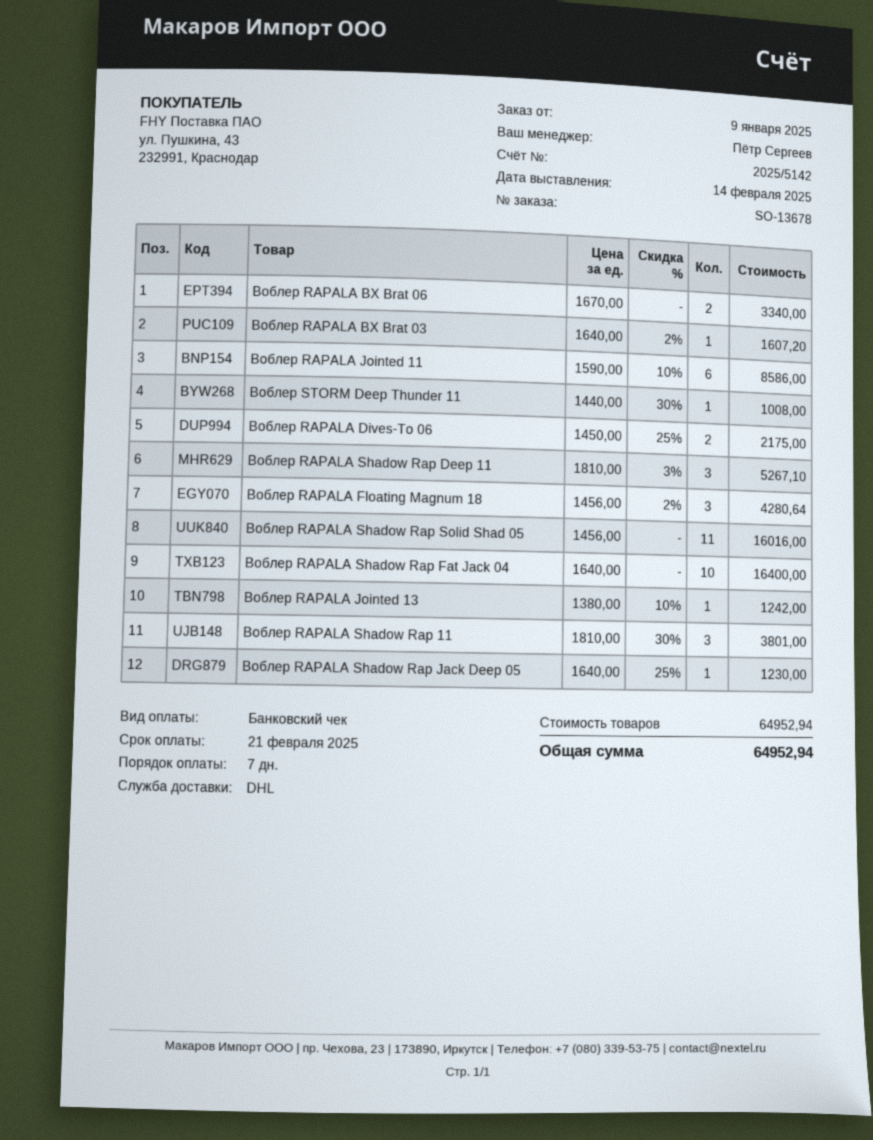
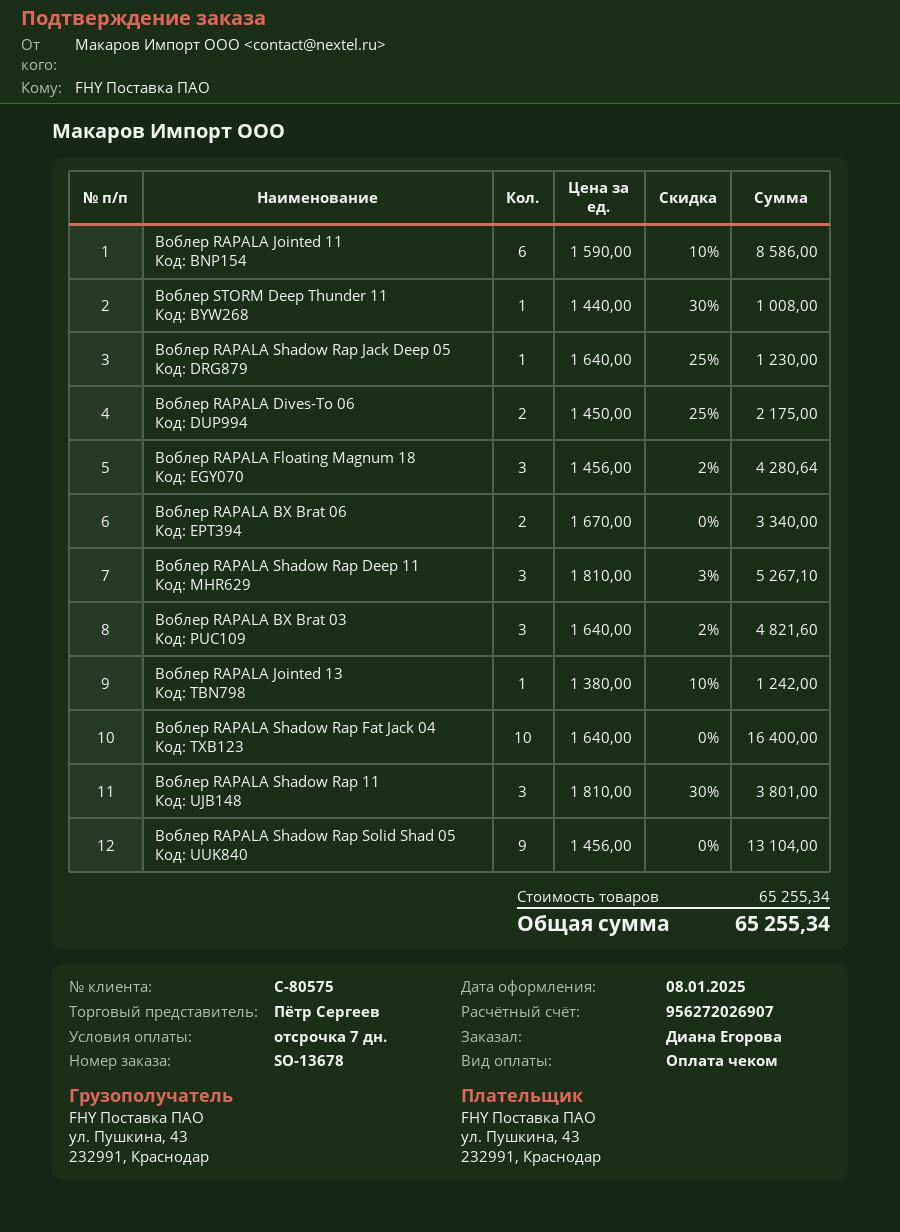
order date: 2025-01-09 -> 2025-01-08
Воблер RAPALA BX Brat 03: 1 x 1640.00 - 2% = 1607.20 -> 3 x 1640.00 - 2% = 4821.60
Воблер RAPALA Shadow Rap Solid Shad 05: 11 x 1456.00 = 16016.00 -> 9 x 1456.00 = 13104.00
subtotal: 64952.94 -> 65255.34
total: 64952.94 -> 65255.34

